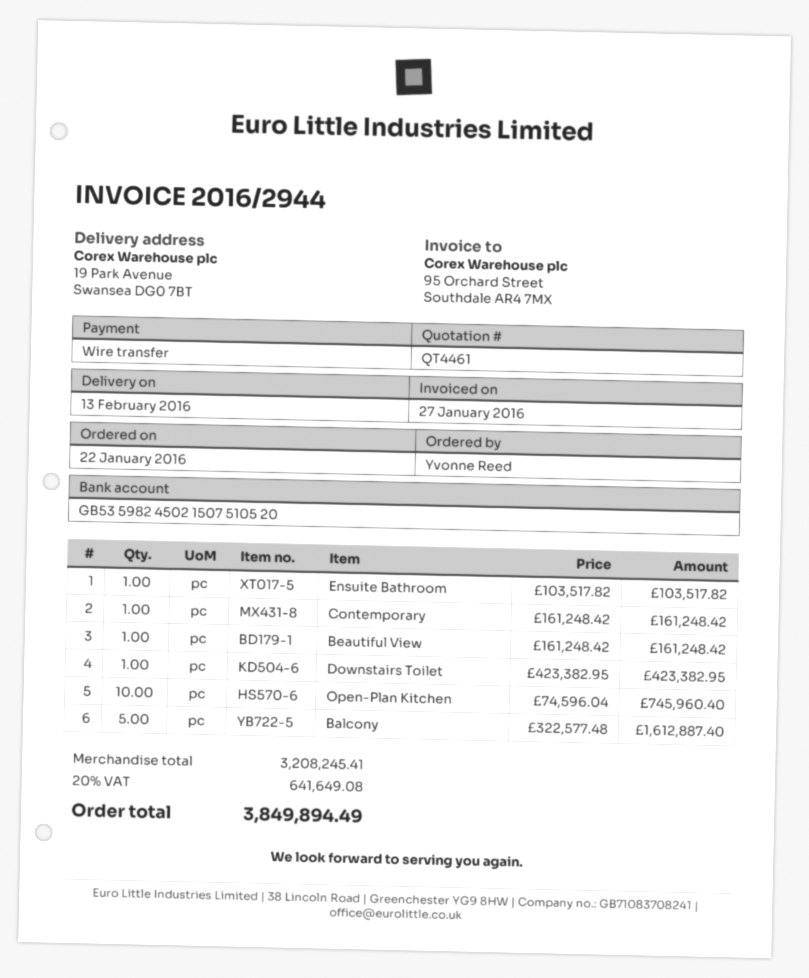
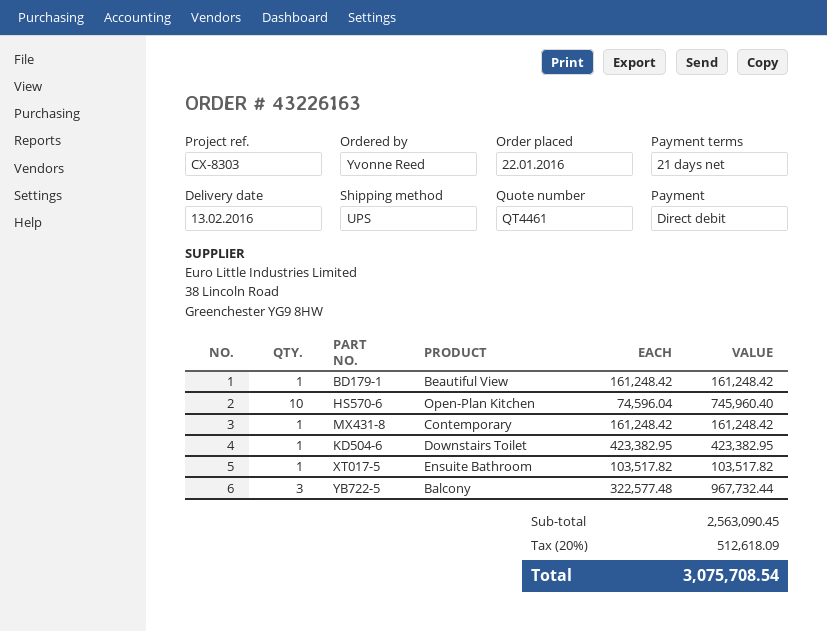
payment method: bank transfer -> direct debit
Balcony: 5 x 322577.48 = 1612887.40 -> 3 x 322577.48 = 967732.44
subtotal: 3208245.41 -> 2563090.45
tax: 20% = 641649.08 -> 20% = 512618.09
total: 3849894.49 -> 3075708.54

